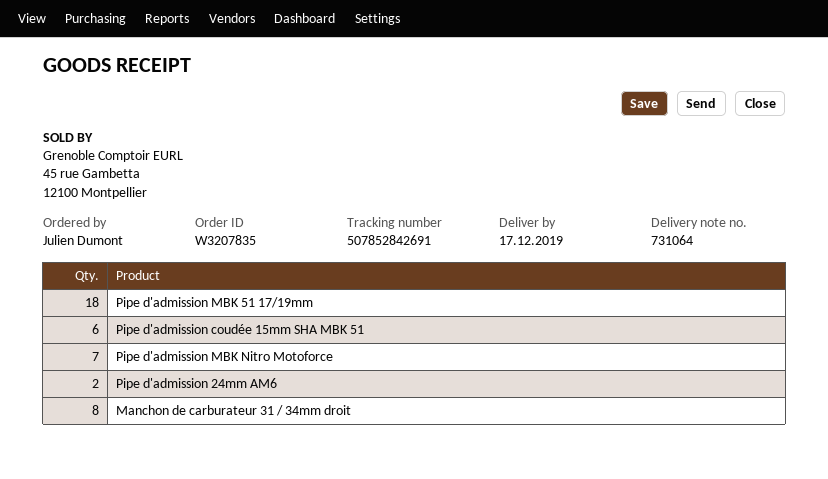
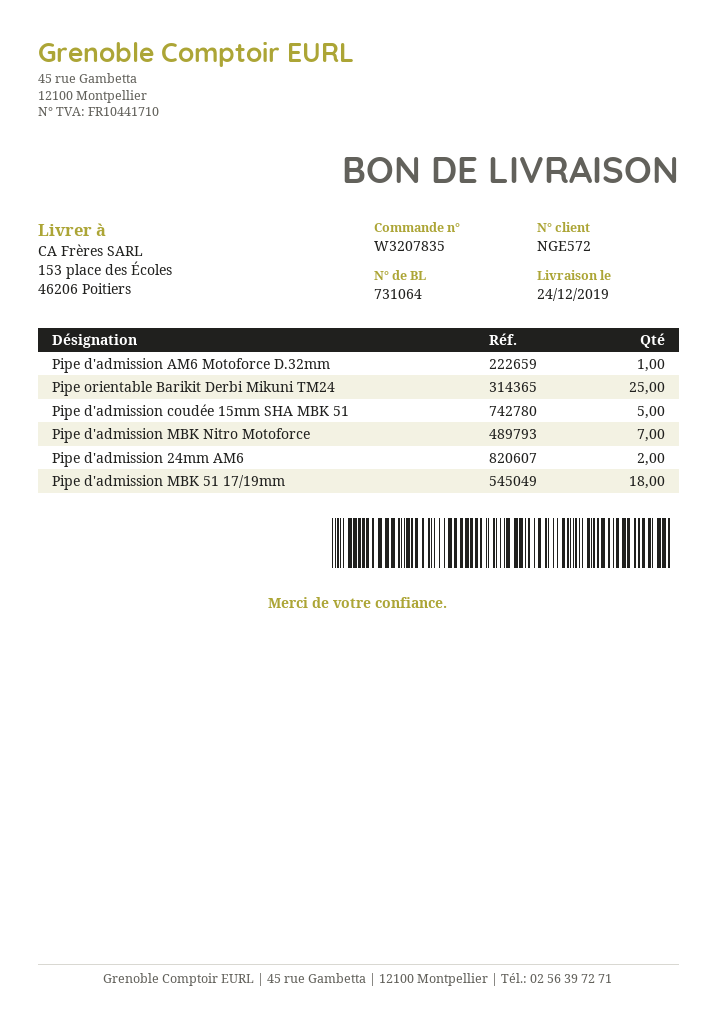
delivery date: 2019-12-17 -> 2019-12-24
Pipe d'admission coudée 15mm SHA MBK 51: 6 -> 5
Manchon de carburateur 31 / 34mm droit: 8 -> none
Pipe d'admission AM6 Motoforce D.32mm: none -> 1
Pipe orientable Barikit Derbi Mikuni TM24: none -> 25

